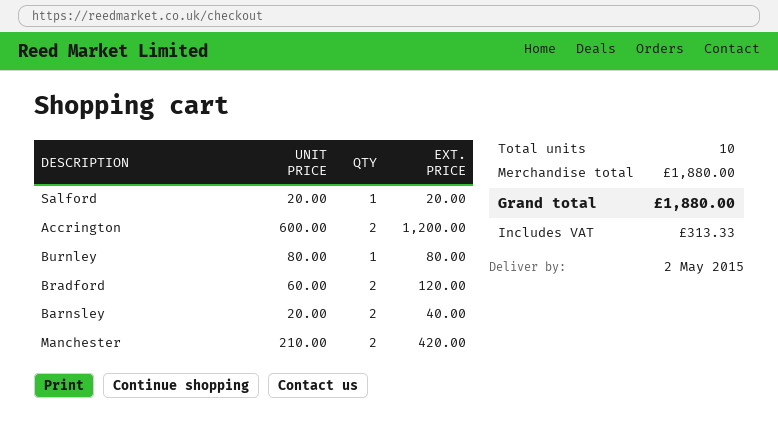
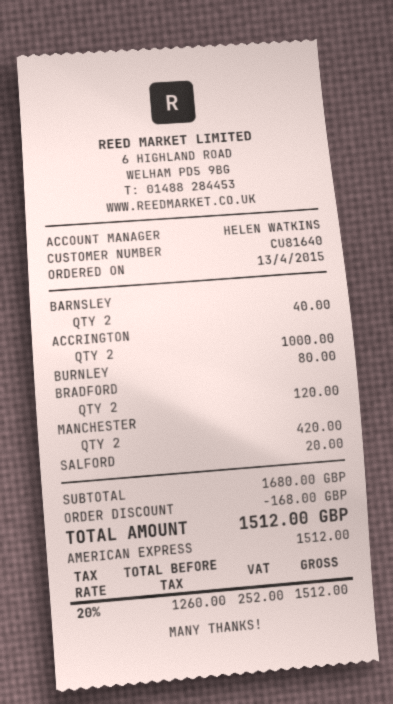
Accrington: 2 for 1200.00 -> 2 for 1000.00
subtotal: 1880.00 -> 1680.00
discount: none -> 168.00
tax: 313.33 -> 252.00
total: 1880.00 -> 1512.00

